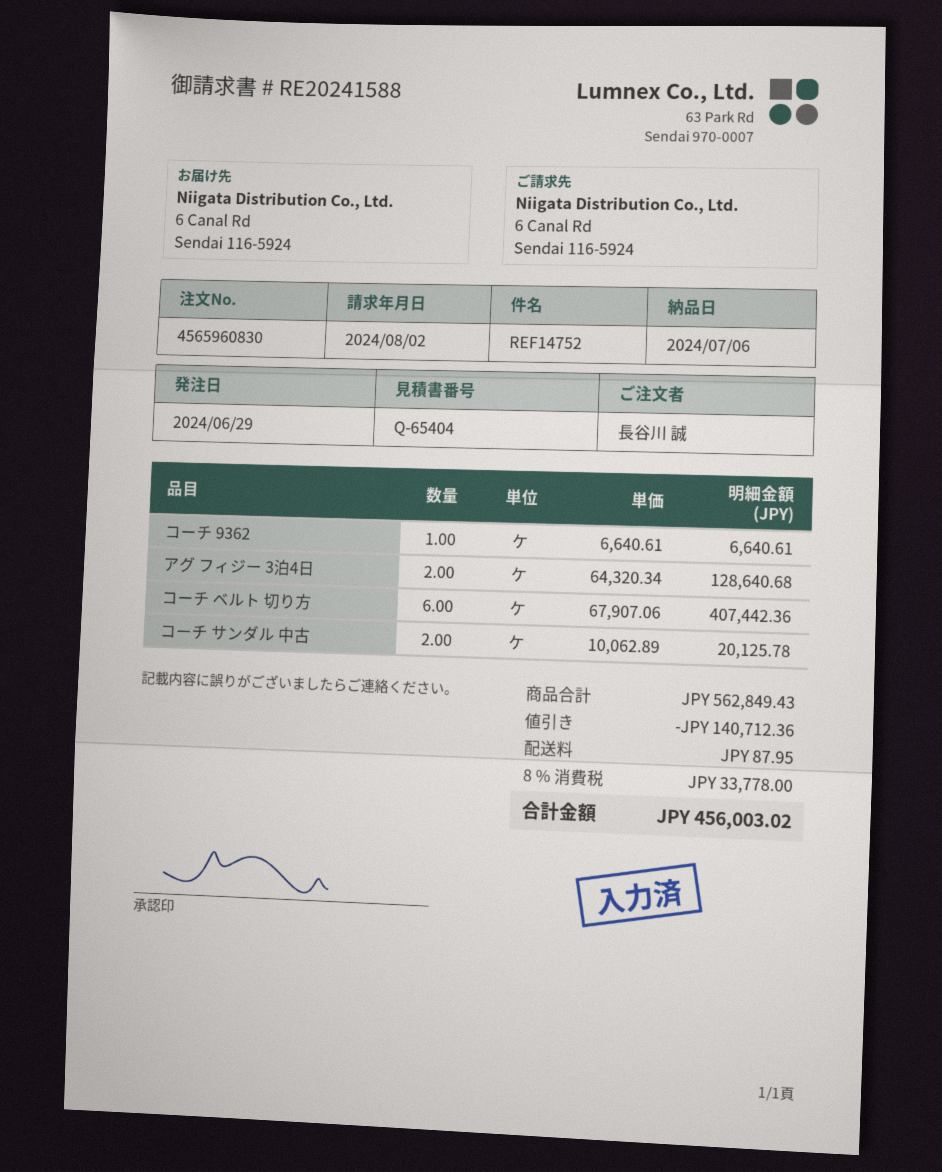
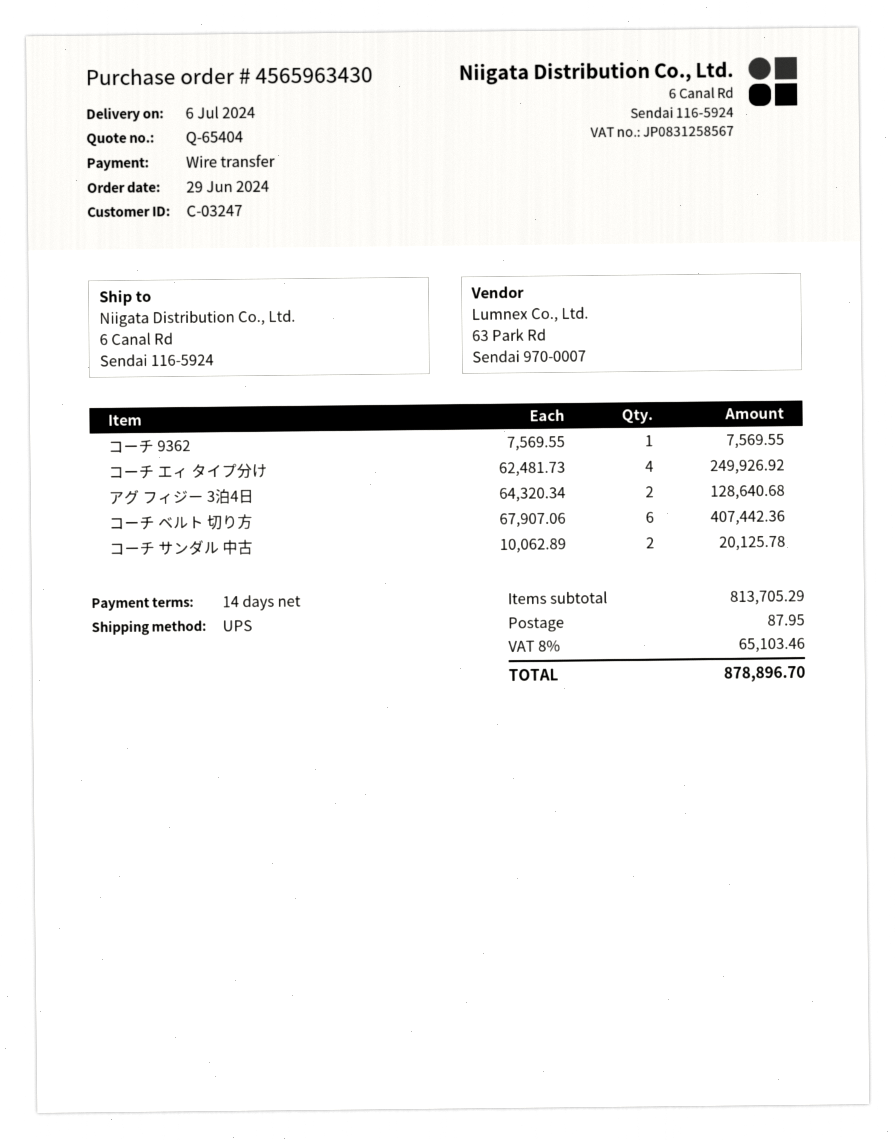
order number: 4565960830 -> 4565963430
コーチ 9362: 1 x 6640.61 = 6640.61 -> 1 x 7569.55 = 7569.55
コーチ エィ タイプ分け: none -> 4 x 62481.73 = 249926.92
subtotal: 562849.43 -> 813705.29
discount: 140712.36 -> none
tax: 8% = 33778.00 -> 8% = 65103.46
total: 456003.02 -> 878896.70

